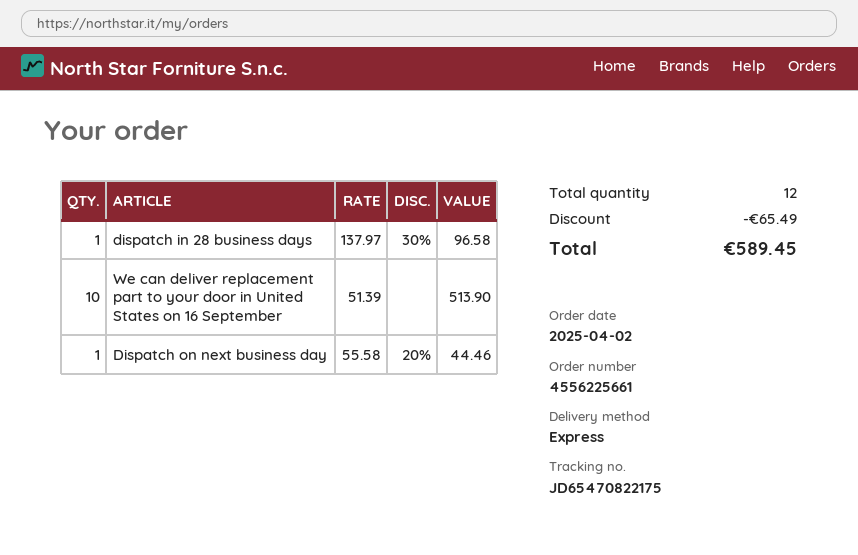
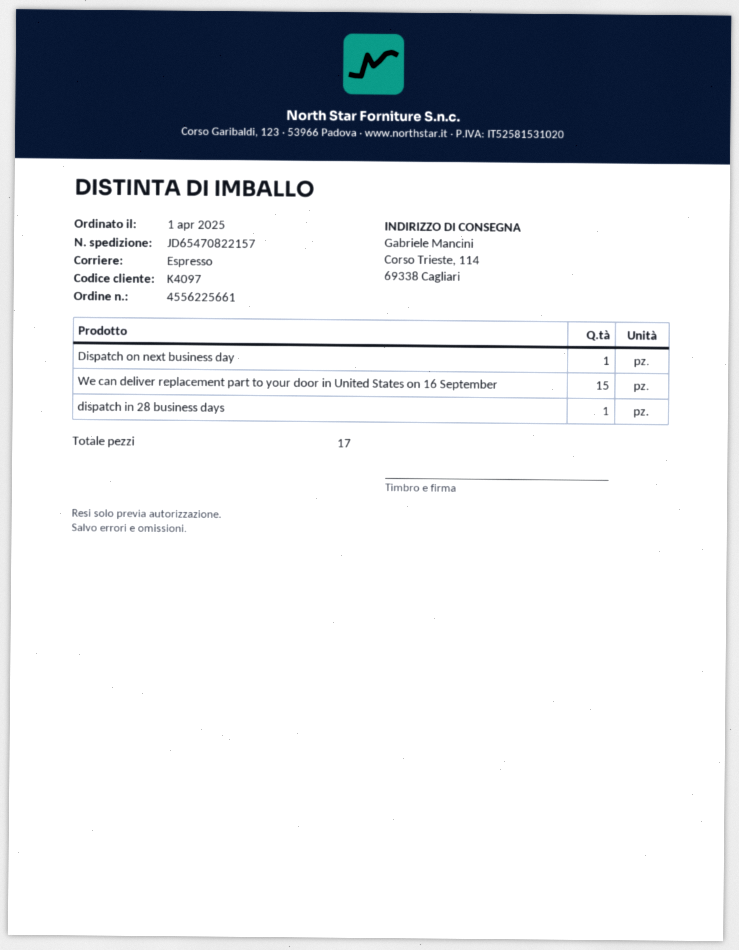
order date: 2025-04-02 -> 2025-04-01
tracking number: JD65470822175 -> JD65470822157
We can deliver replacement part to your door in United States on 16 September: 10 -> 15
total quantity: 12 -> 17

